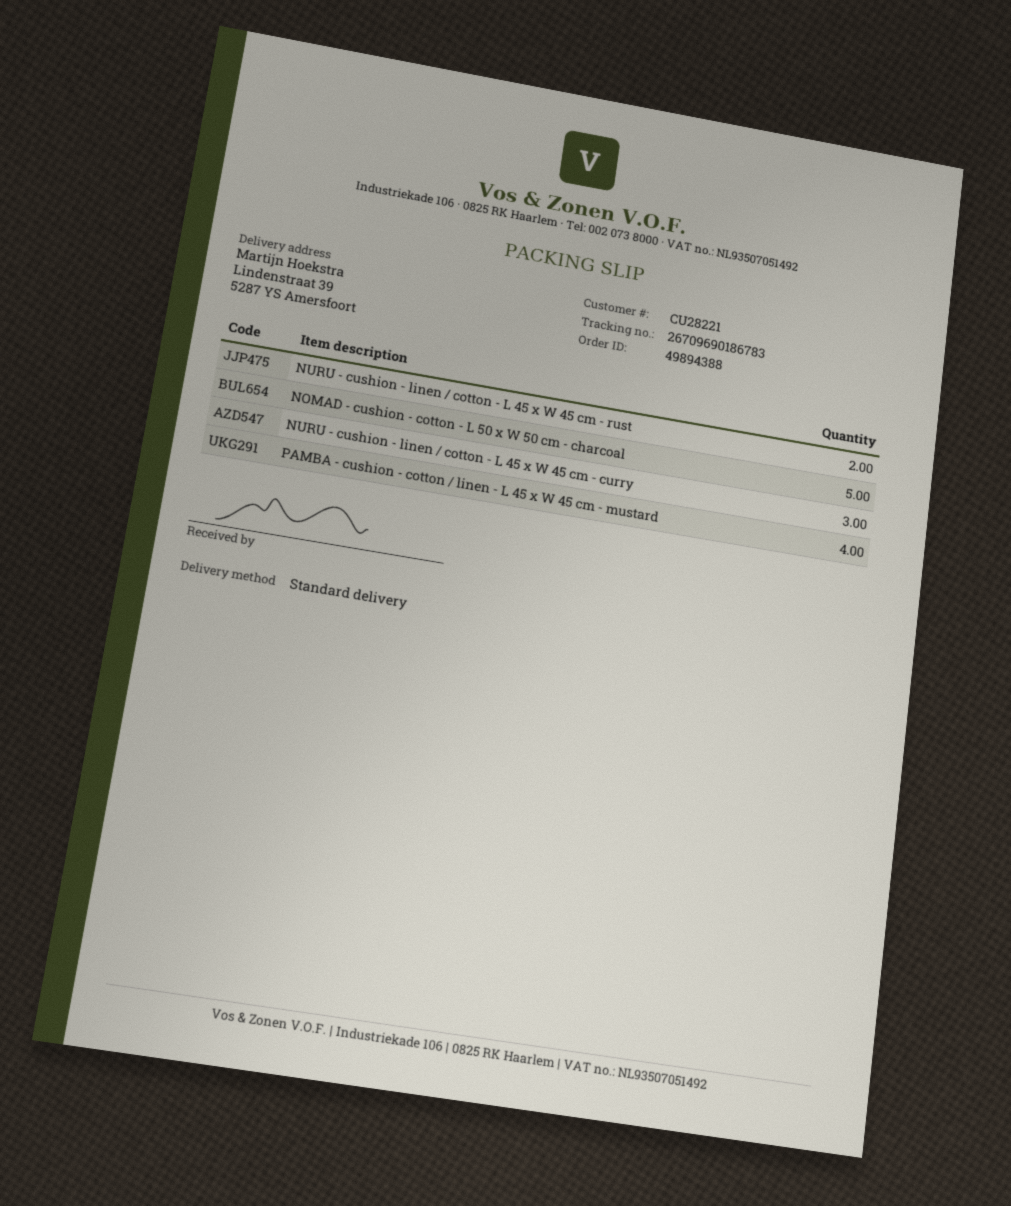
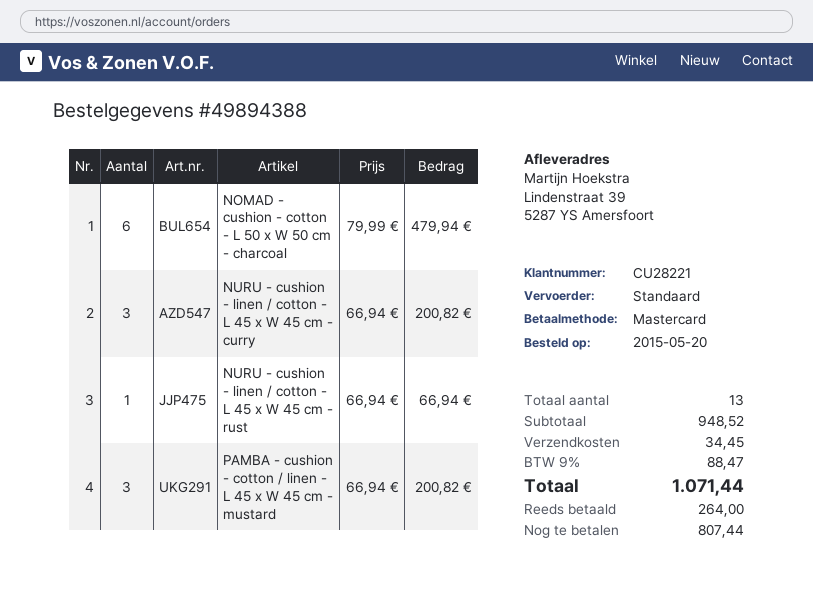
NURU - cushion - linen / cotton - L 45 x W 45 cm - rust: 2 -> 1
NOMAD - cushion - cotton - L 50 x W 50 cm - charcoal: 5 -> 6
PAMBA - cushion - cotton / linen - L 45 x W 45 cm - mustard: 4 -> 3

